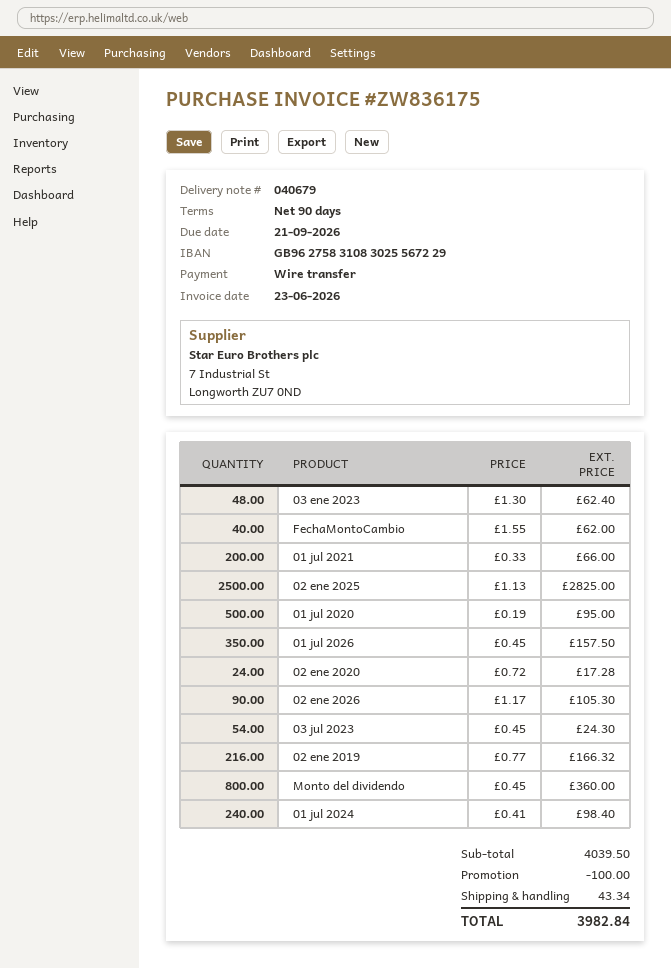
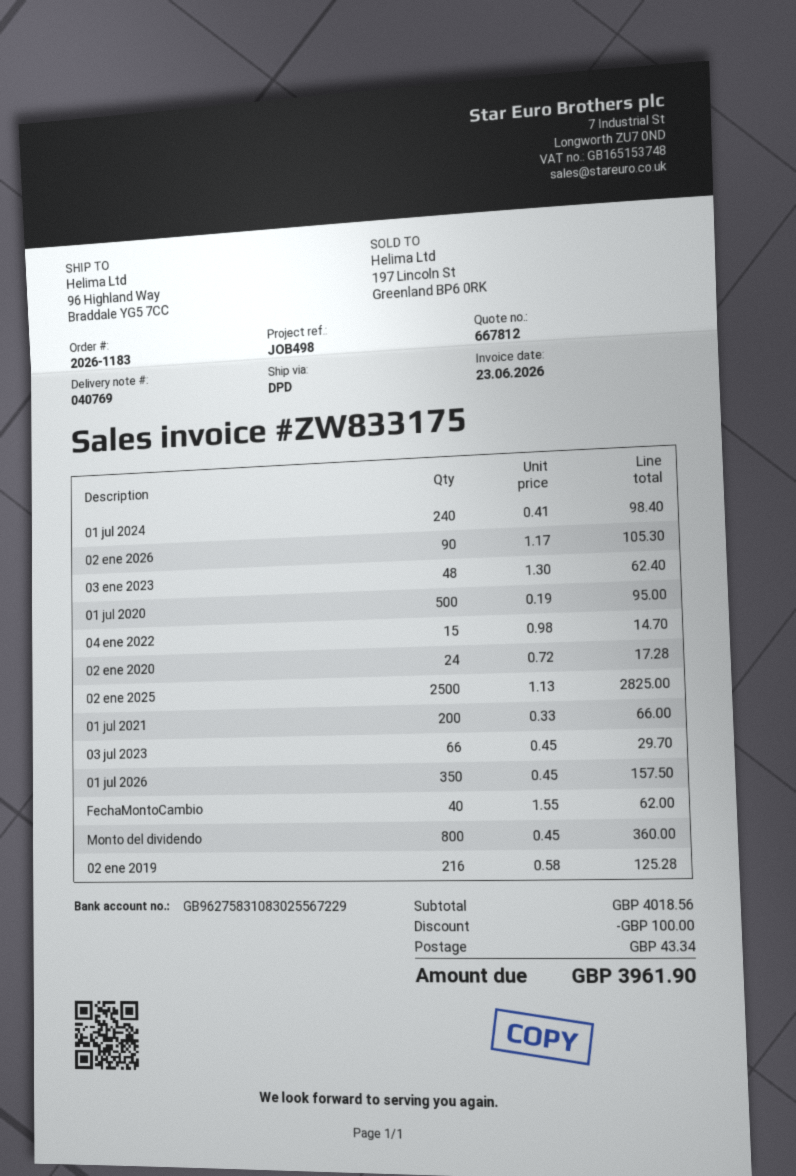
delivery note number: 040679 -> 040769
invoice number: ZW836175 -> ZW833175
03 jul 2023: 54 x 0.45 = 24.30 -> 66 x 0.45 = 29.70
02 ene 2019: 216 x 0.77 = 166.32 -> 216 x 0.58 = 125.28
04 ene 2022: none -> 15 x 0.98 = 14.70
subtotal: 4039.50 -> 4018.56
total: 3982.84 -> 3961.90

